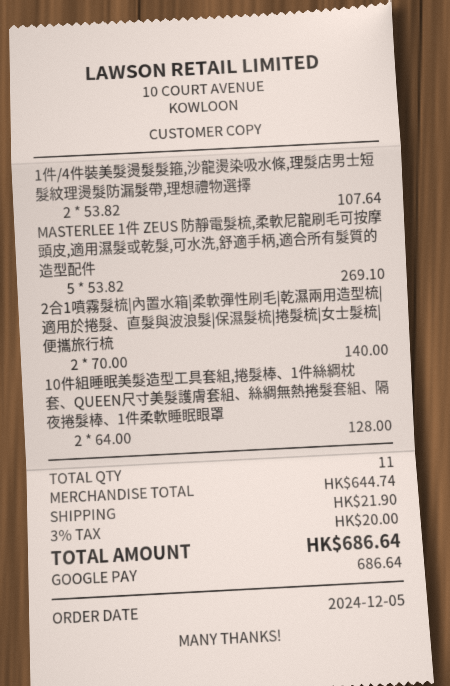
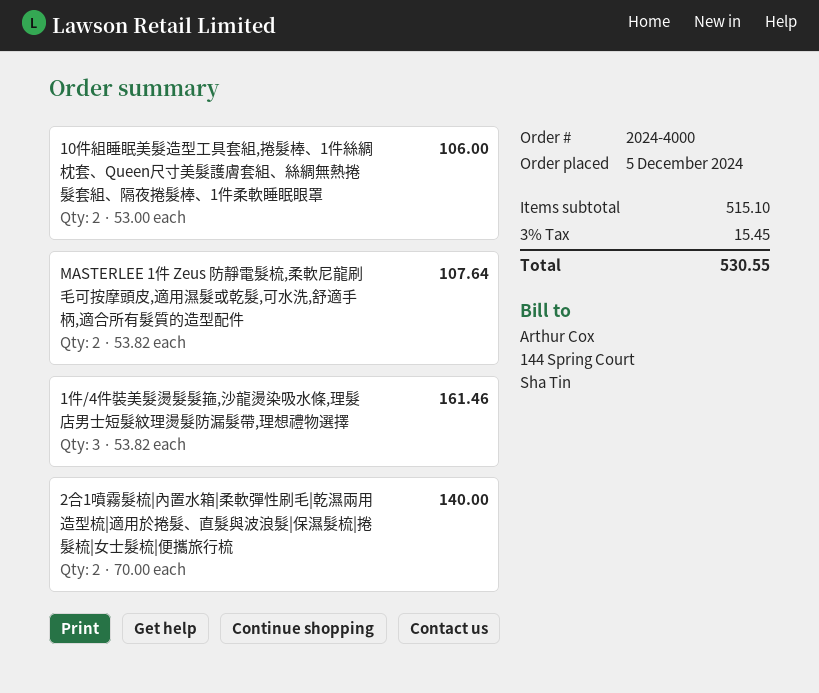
1件/4件裝美髮燙髮髮箍,沙龍燙染吸水條,理髮店男士短髮紋理燙髮防漏髮帶,理想禮物選擇: 2 x 53.82 = 107.64 -> 3 x 53.82 = 161.46
MASTERLEE 1件 ZEUS 防靜電髮梳,柔軟尼龍刷毛可按摩頭皮,適用濕髮或乾髮,可水洗,舒適手柄,適合所有髮質的造型配件: 5 x 53.82 = 269.10 -> 2 x 53.82 = 107.64
10件組睡眠美髮造型工具套組,捲髮棒、1件絲綢枕套、QUEEN尺寸美髮護膚套組、絲綢無熱捲髮套組、隔夜捲髮棒、1件柔軟睡眠眼罩: 2 x 64.00 = 128.00 -> 2 x 53.00 = 106.00
subtotal: 644.74 -> 515.10
shipping: 21.90 -> none
tax: 3% = 20.00 -> 3% = 15.45
total: 686.64 -> 530.55

